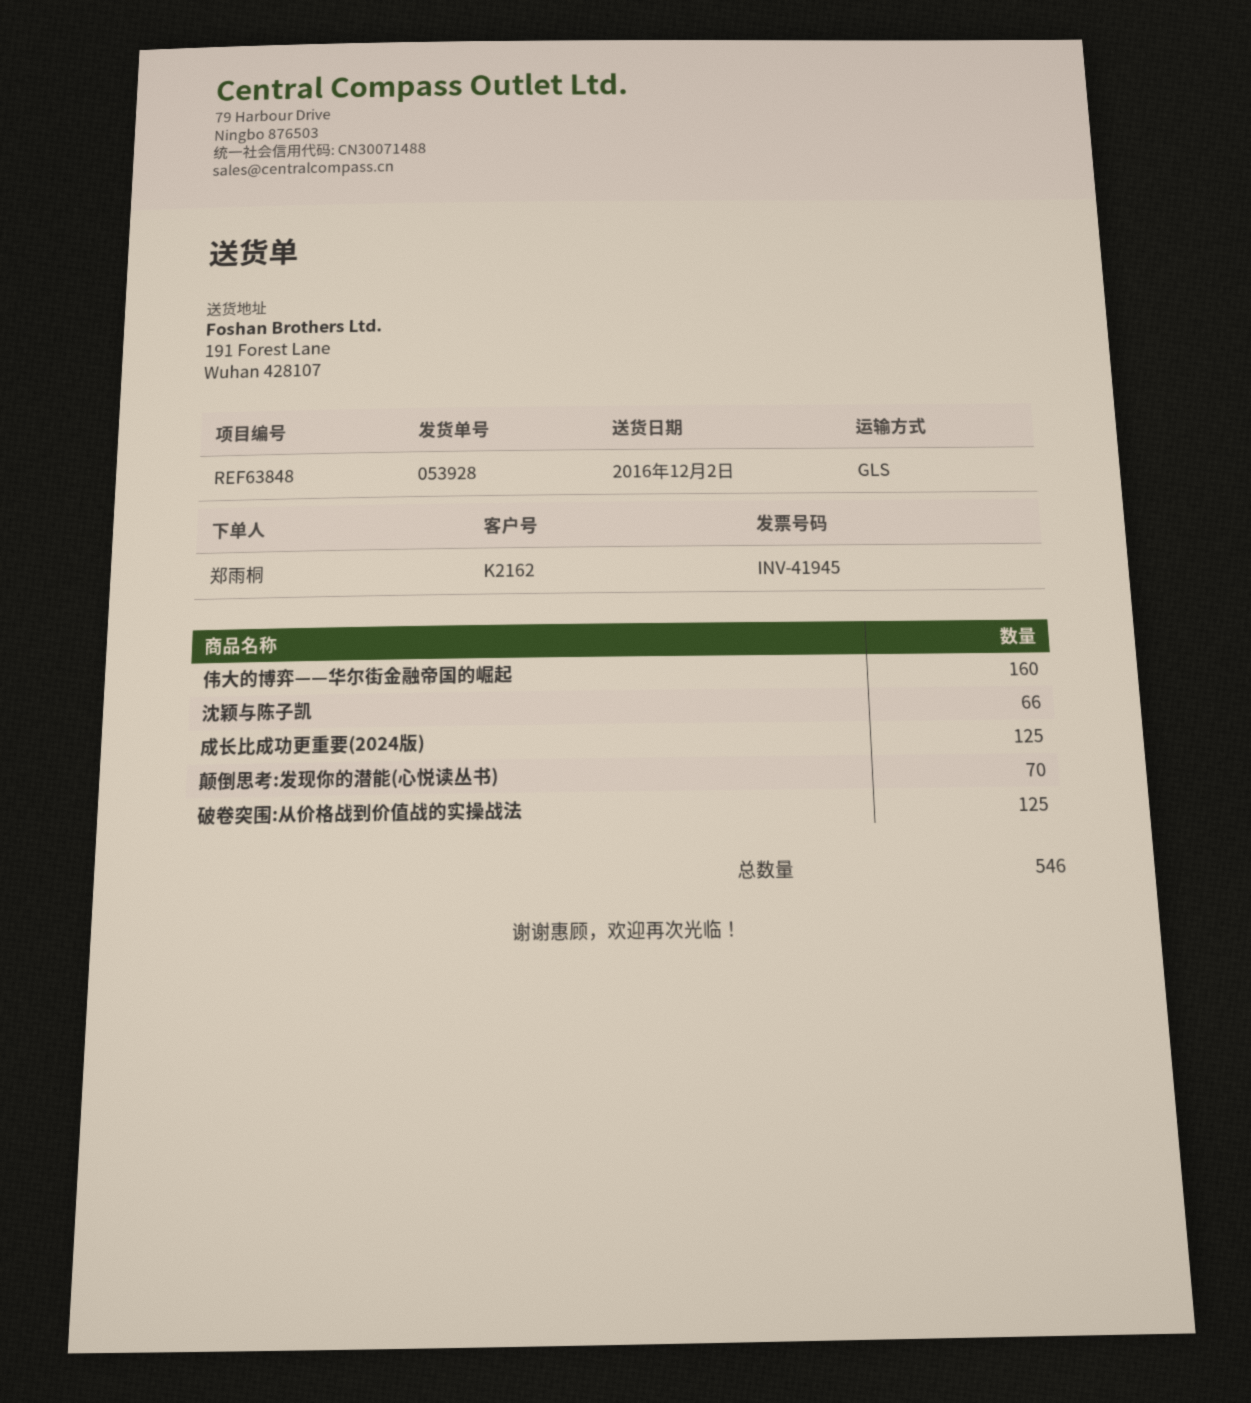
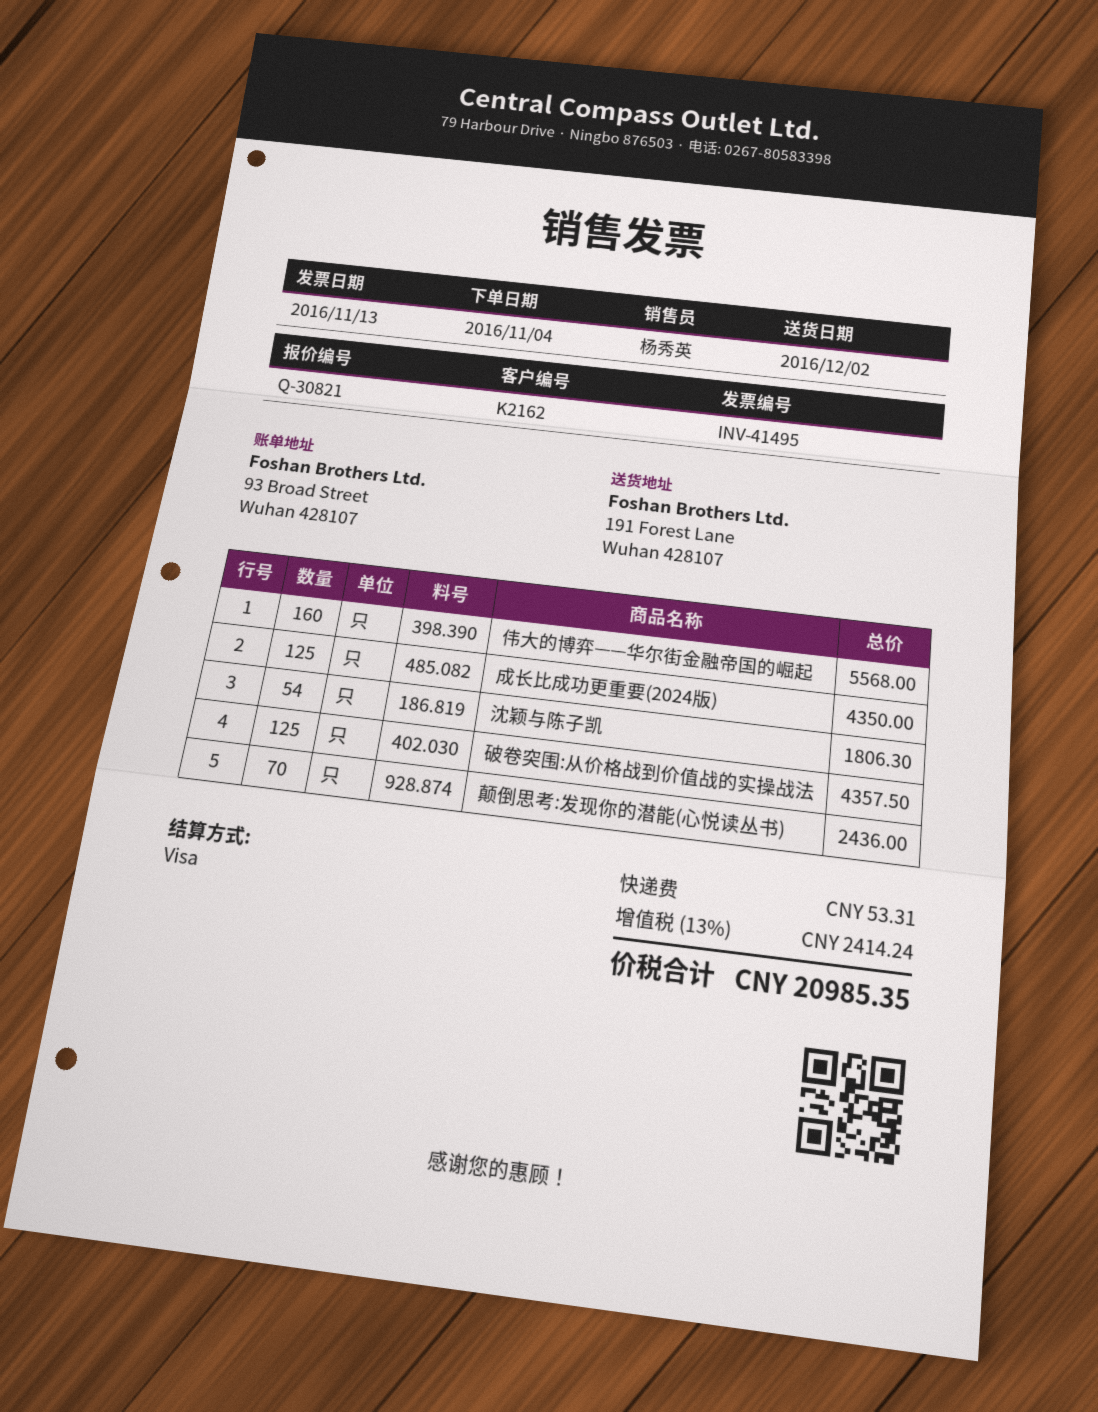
invoice number: INV-41945 -> INV-41495
沈颖与陈子凯: 66 -> 54

